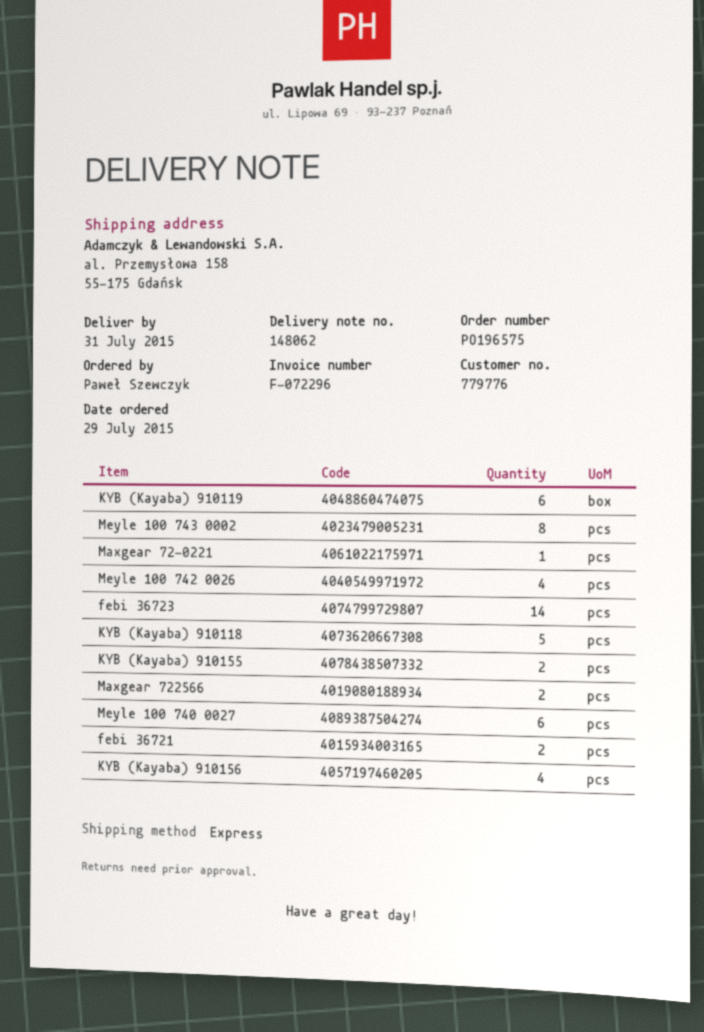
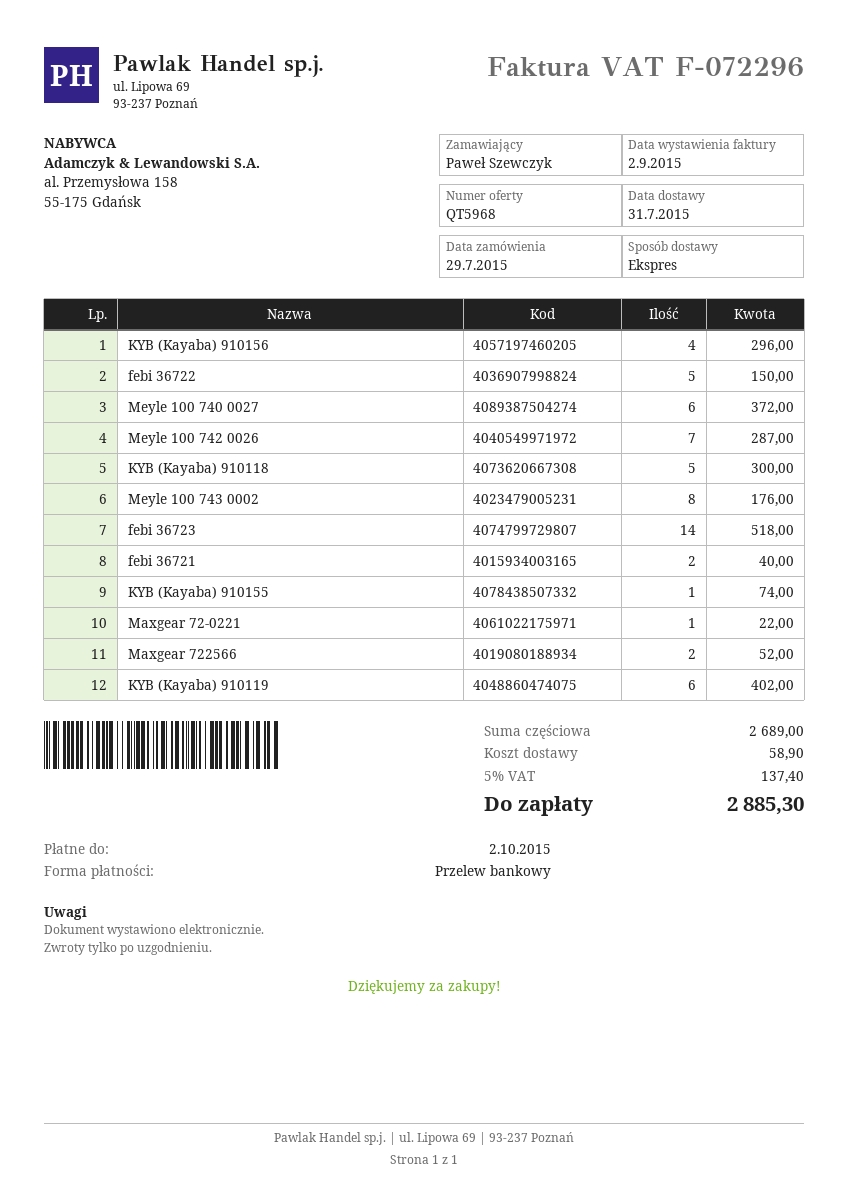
Meyle 100 742 0026: 4 -> 7
KYB (Kayaba) 910155: 2 -> 1
febi 36722: none -> 5

